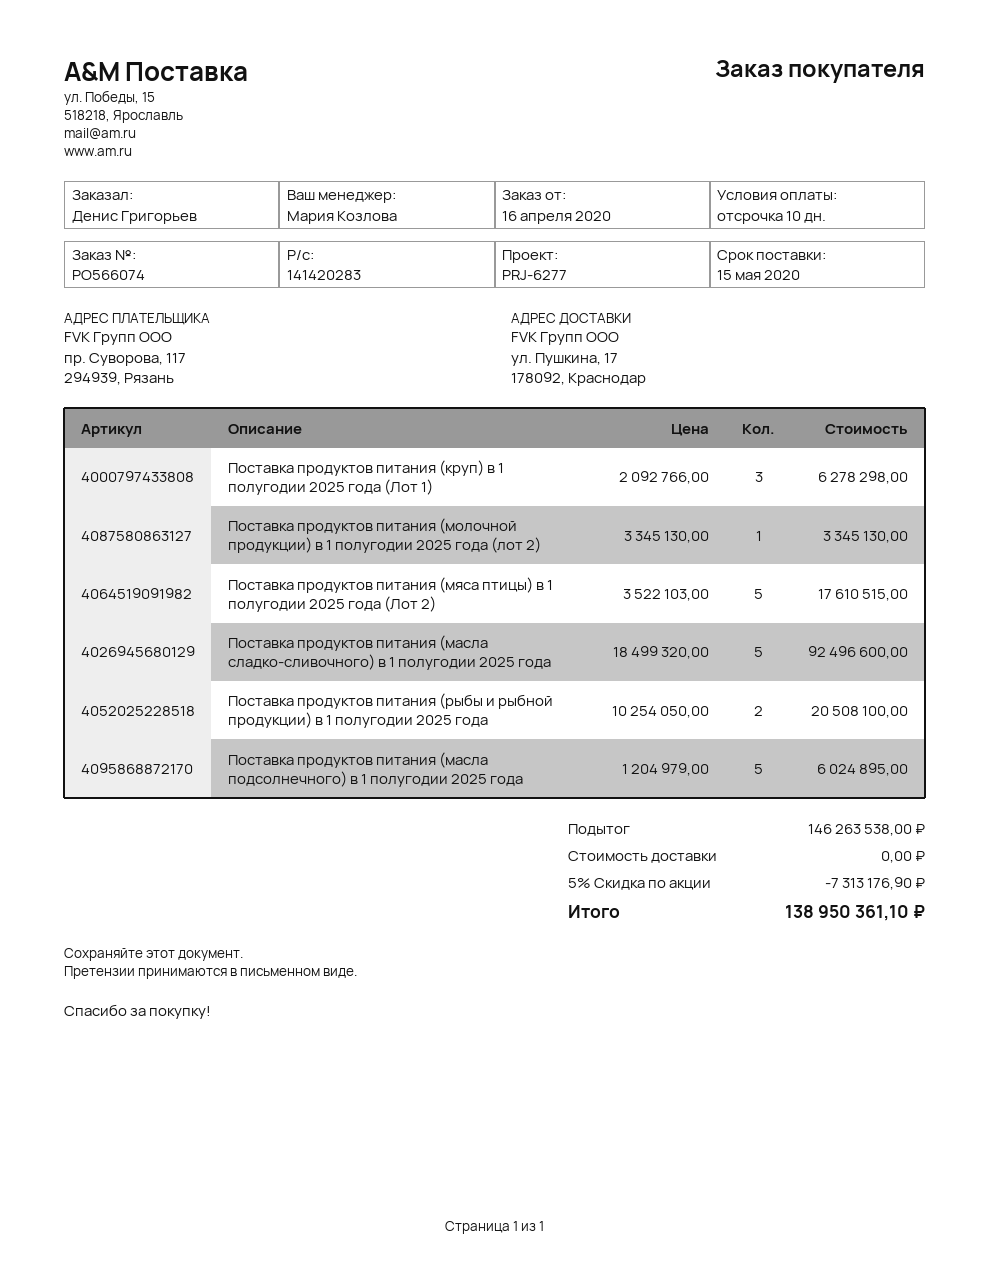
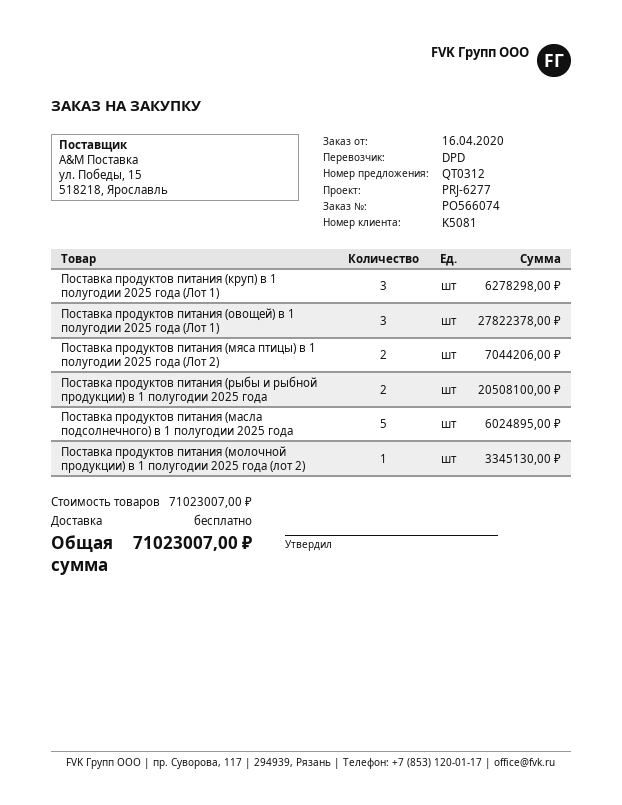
Поставка продуктов питания (мяса птицы) в 1 полугодии 2025 года (Лот 2): 5 for 17610515.00 -> 2 for 7044206.00
Поставка продуктов питания (масла сладко-сливочного) в 1 полугодии 2025 года: 5 for 92496600.00 -> none
Поставка продуктов питания (овощей) в 1 полугодии 2025 года (Лот 1): none -> 3 for 27822378.00
subtotal: 146263538.00 -> 71023007.00
discount: 5% = 7313176.90 -> none
total: 138950361.10 -> 71023007.00

